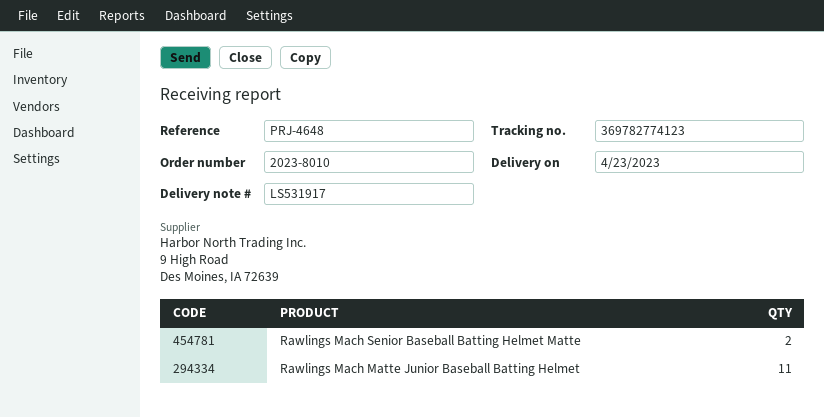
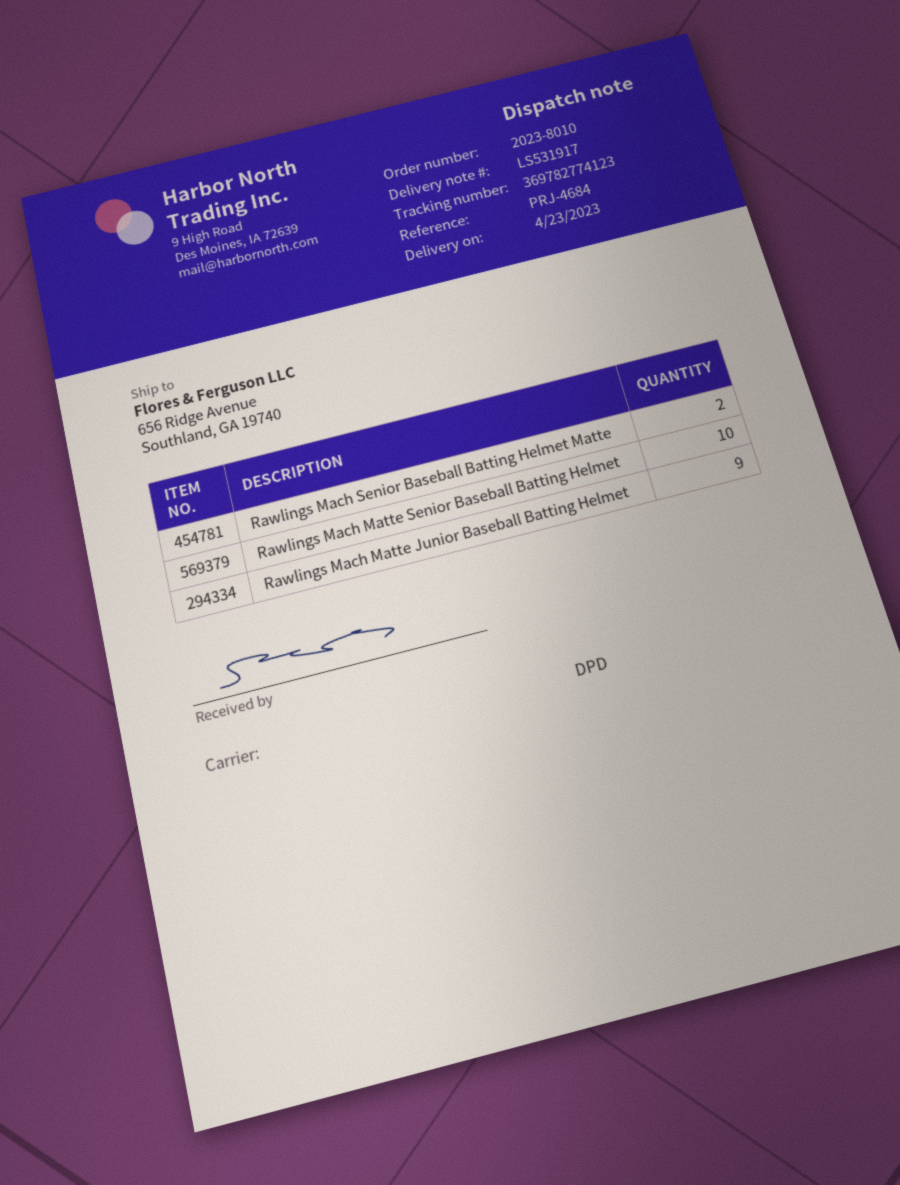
reference: PRJ-4648 -> PRJ-4684
Rawlings Mach Matte Junior Baseball Batting Helmet: 11 -> 9
Rawlings Mach Matte Senior Baseball Batting Helmet: none -> 10

